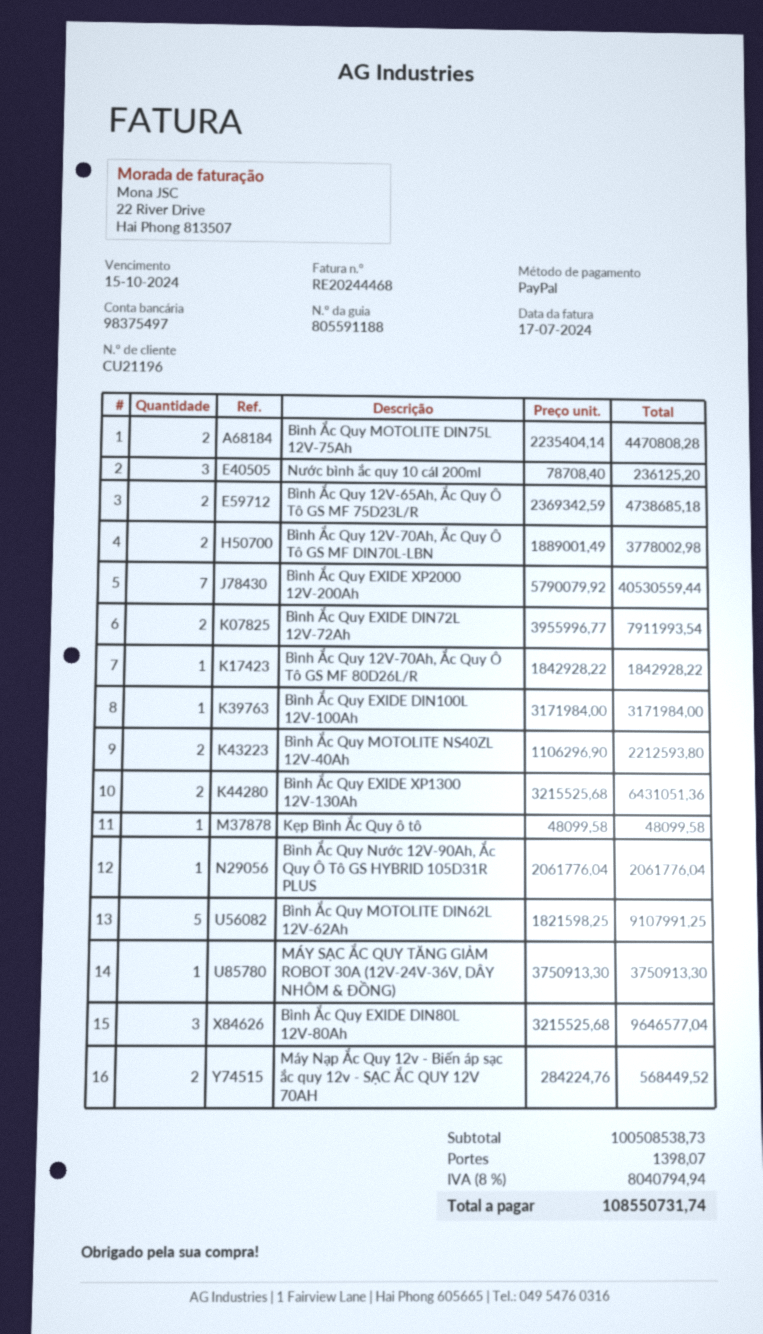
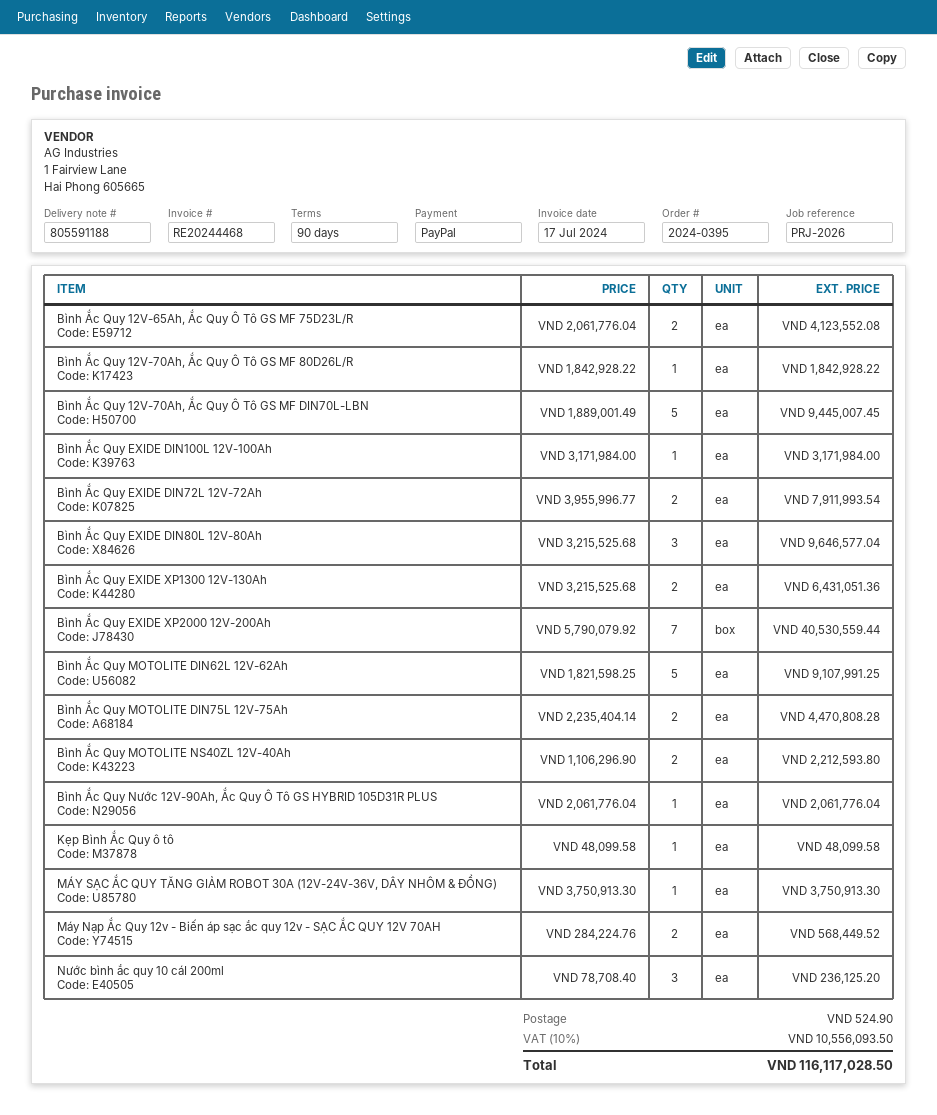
Bình Ắc Quy 12V-65Ah, Ắc Quy Ô Tô GS MF 75D23L/R: 2 x 2369342.59 = 4738685.18 -> 2 x 2061776.04 = 4123552.08
Bình Ắc Quy 12V-70Ah, Ắc Quy Ô Tô GS MF DIN70L-LBN: 2 x 1889001.49 = 3778002.98 -> 5 x 1889001.49 = 9445007.45
shipping: 1398.07 -> 524.90
tax: 8% = 8040794.94 -> 10% = 10556093.50
total: 108550731.74 -> 116117028.50

